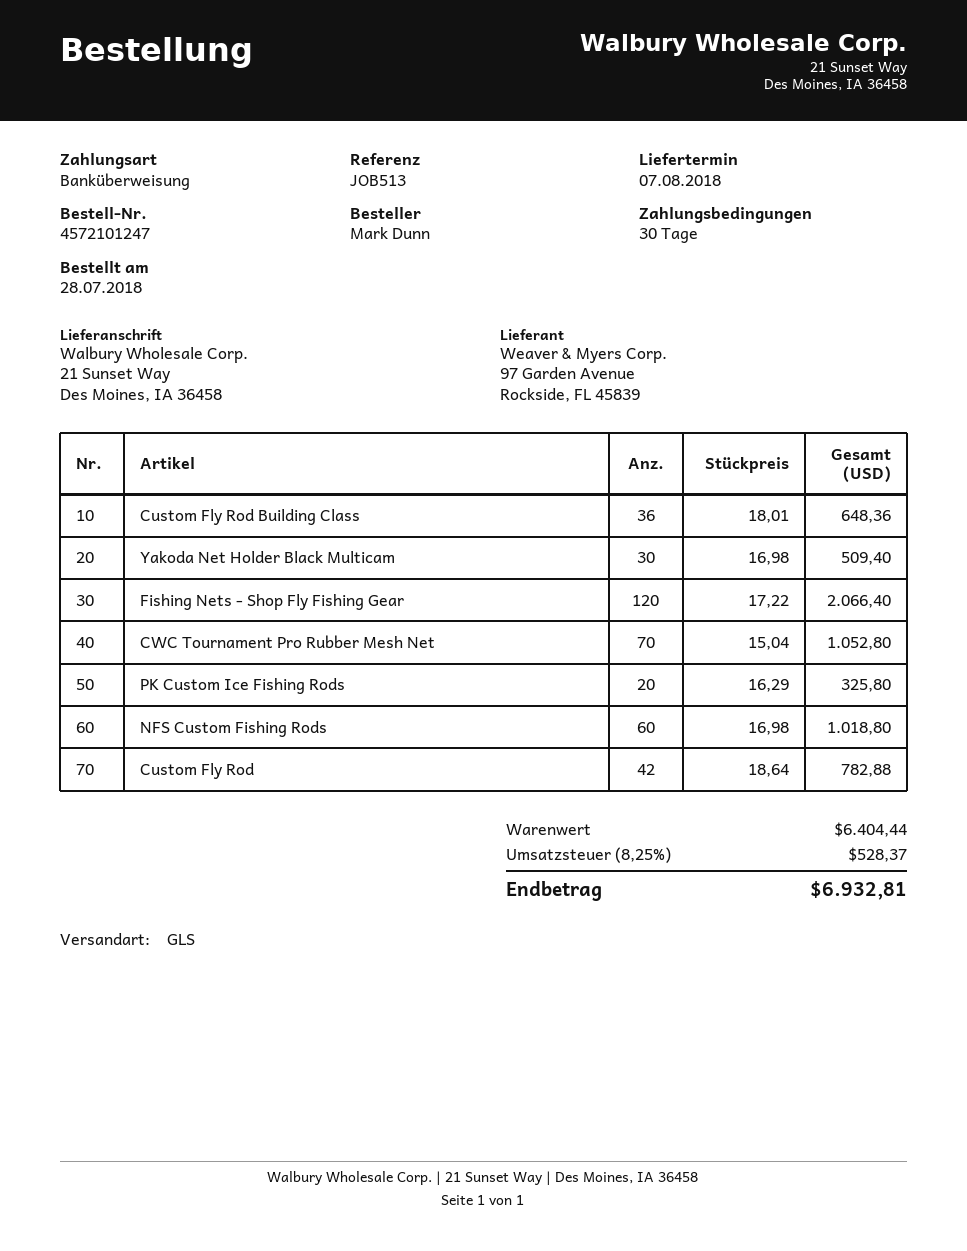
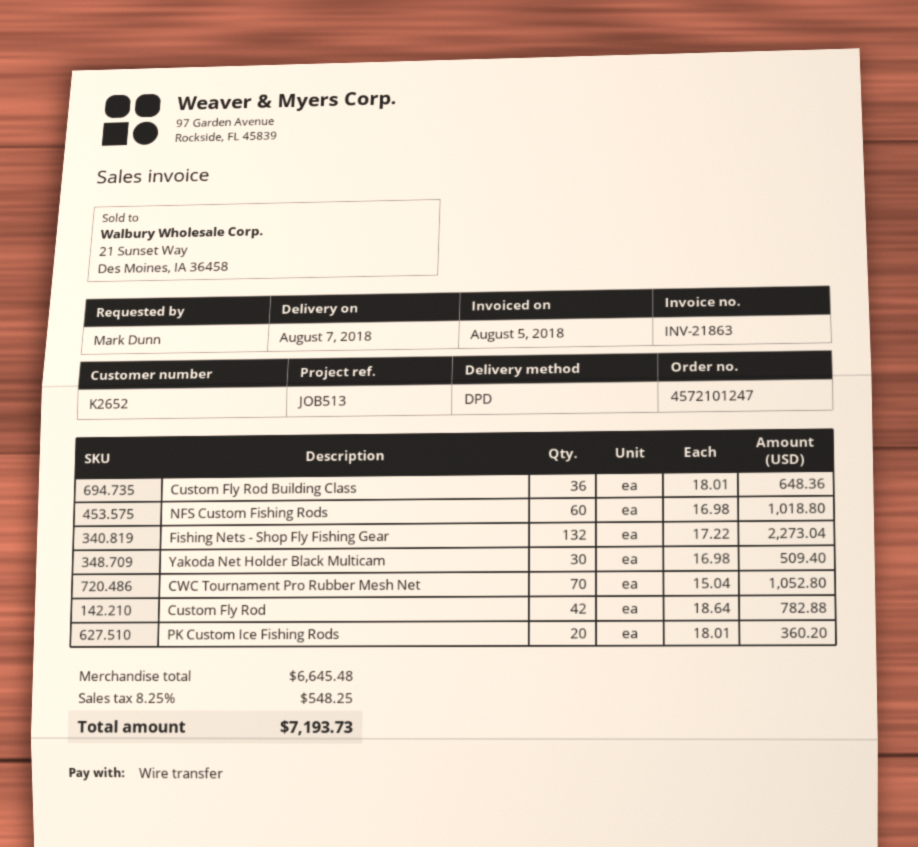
shipping method: GLS -> DPD
Fishing Nets - Shop Fly Fishing Gear: 120 x 17.22 = 2066.40 -> 132 x 17.22 = 2273.04
PK Custom Ice Fishing Rods: 20 x 16.29 = 325.80 -> 20 x 18.01 = 360.20
subtotal: 6404.44 -> 6645.48
tax: 8.25% = 528.37 -> 8.25% = 548.25
total: 6932.81 -> 7193.73

